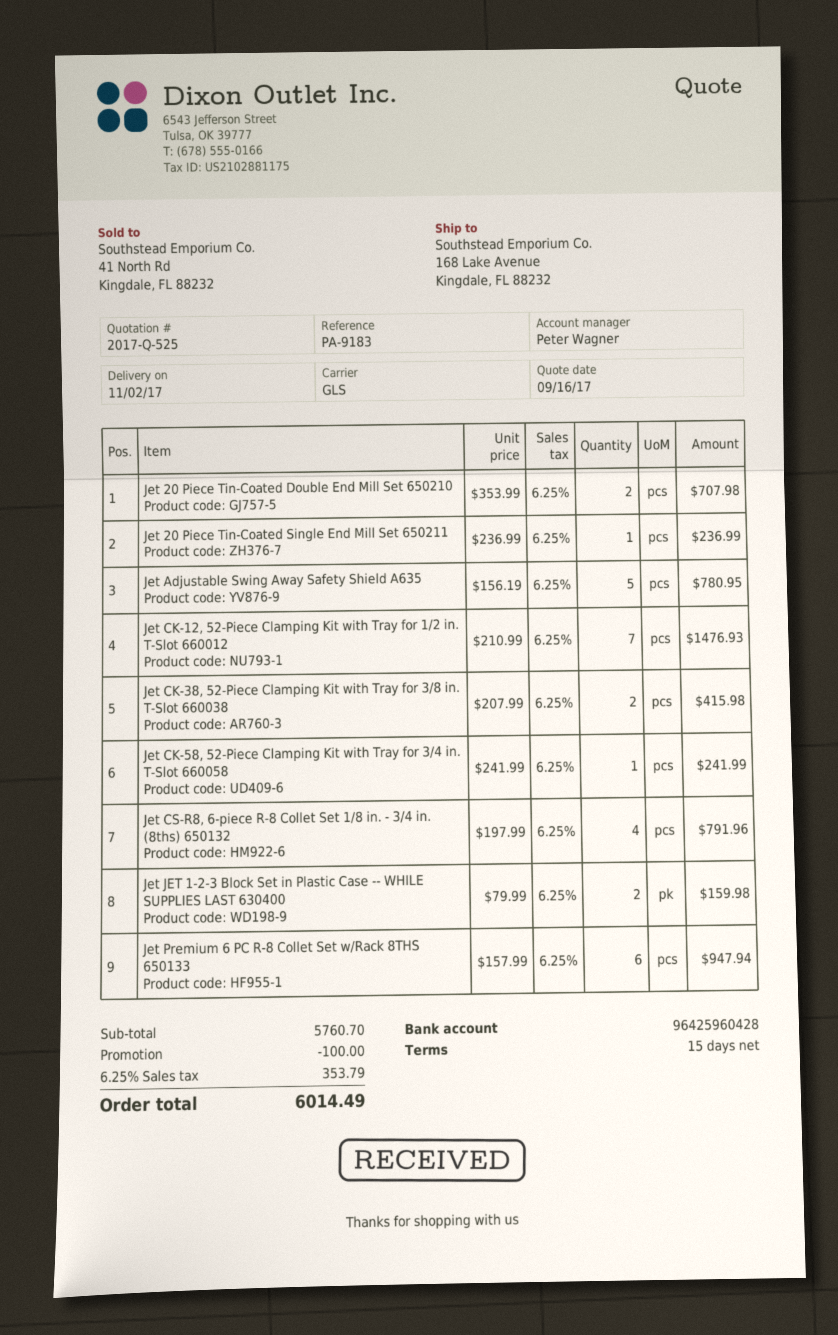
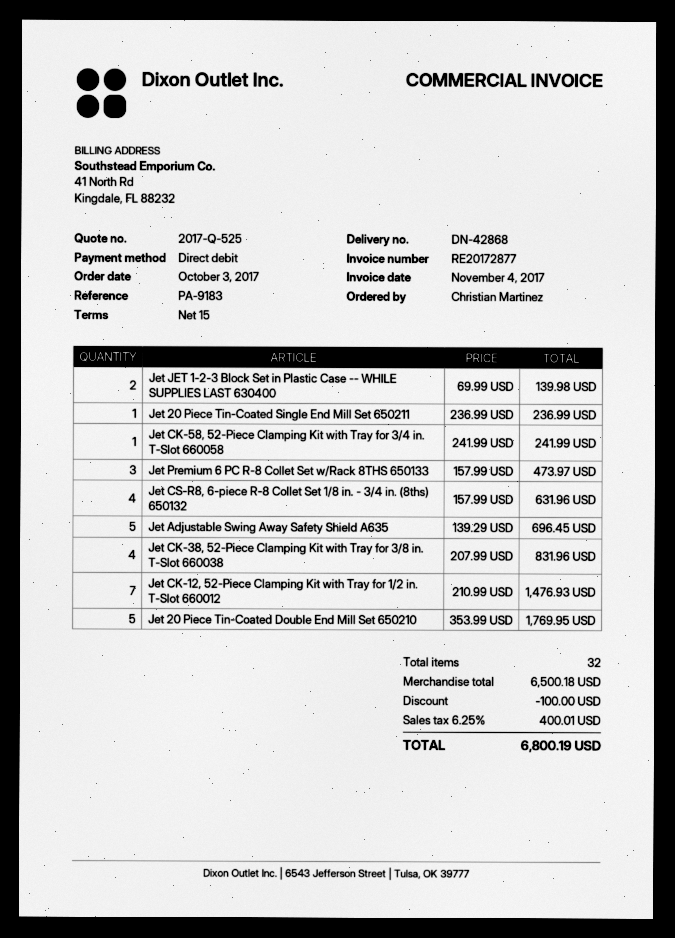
Jet 20 Piece Tin-Coated Double End Mill Set 650210: 2 x 353.99 = 707.98 -> 5 x 353.99 = 1769.95
Jet Adjustable Swing Away Safety Shield A635: 5 x 156.19 = 780.95 -> 5 x 139.29 = 696.45
Jet CK-38, 52-Piece Clamping Kit with Tray for 3/8 in. T-Slot 660038: 2 x 207.99 = 415.98 -> 4 x 207.99 = 831.96
Jet CS-R8, 6-piece R-8 Collet Set 1/8 in. - 3/4 in. (8ths) 650132: 4 x 197.99 = 791.96 -> 4 x 157.99 = 631.96
Jet JET 1-2-3 Block Set in Plastic Case -- WHILE SUPPLIES LAST 630400: 2 x 79.99 = 159.98 -> 2 x 69.99 = 139.98
Jet Premium 6 PC R-8 Collet Set w/Rack 8THS 650133: 6 x 157.99 = 947.94 -> 3 x 157.99 = 473.97
subtotal: 5760.70 -> 6500.18
tax: 6.25% = 353.79 -> 6.25% = 400.01
total: 6014.49 -> 6800.19

